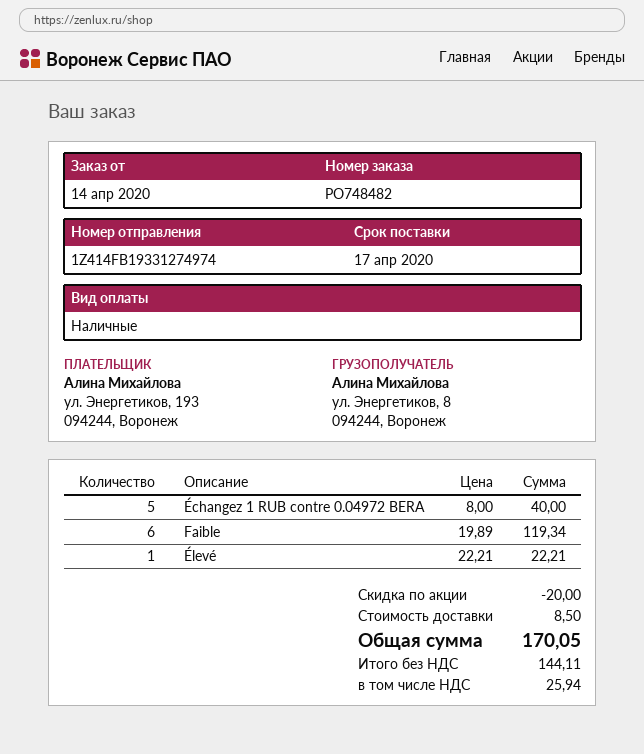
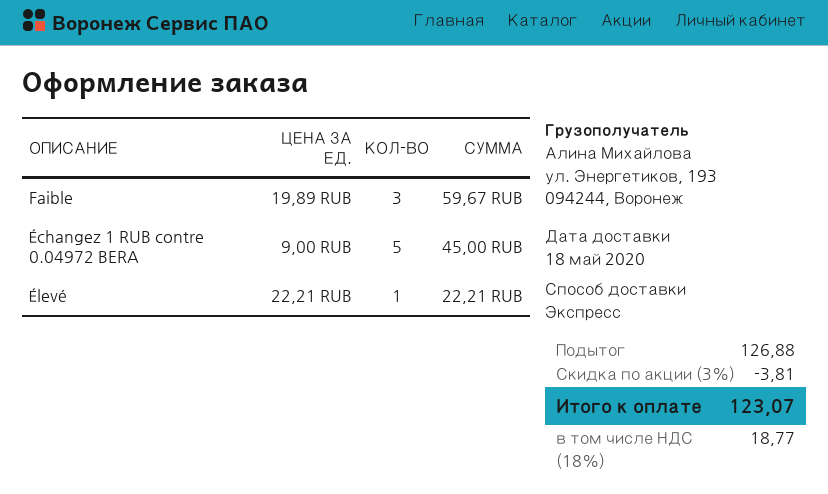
delivery date: 2020-04-17 -> 2020-05-18
ship to: ул. Энергетиков, 8, 094244, Воронеж -> ул. Энергетиков, 193, 094244, Воронеж
Échangez 1 RUB contre 0.04972 BERA: 5 x 8.00 = 40.00 -> 5 x 9.00 = 45.00
Faible: 6 x 19.89 = 119.34 -> 3 x 19.89 = 59.67
discount: 20.00 -> 3.81
shipping: 8.50 -> none
tax: 25.94 -> 18.77
total: 170.05 -> 123.07

